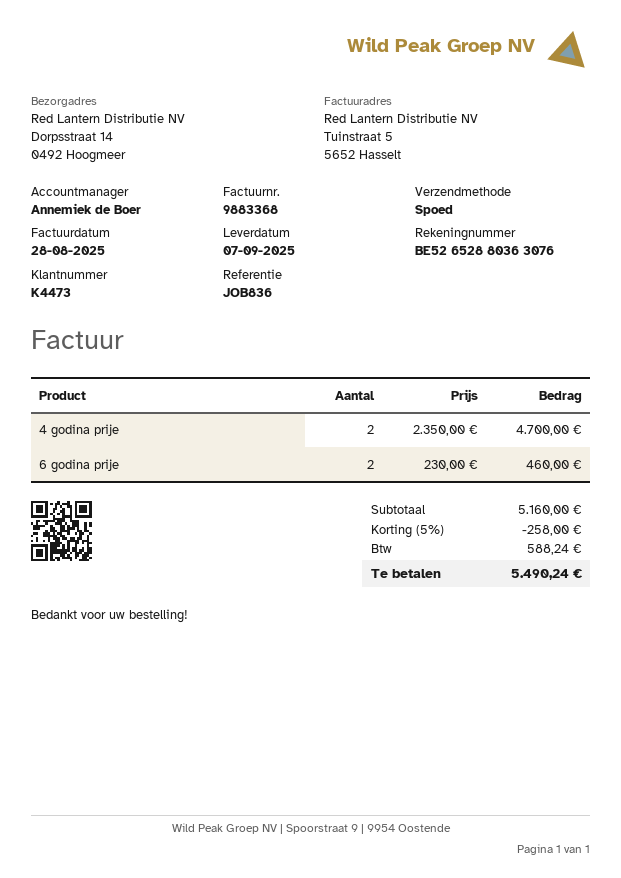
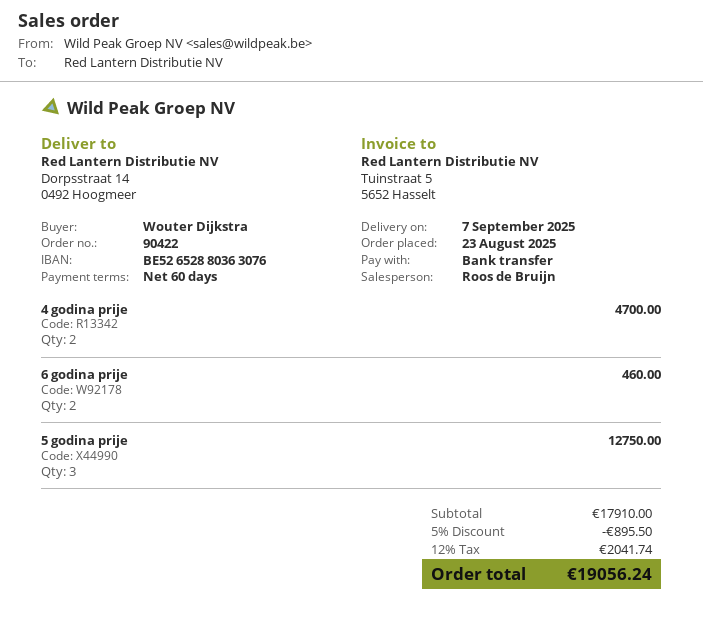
sales rep: Annemiek de Boer -> Roos de Bruijn
5 godina prije: none -> 3 for 12750.00
subtotal: 5160.00 -> 17910.00
discount: 5% = 258.00 -> 5% = 895.50
tax: 588.24 -> 2041.74
total: 5490.24 -> 19056.24

